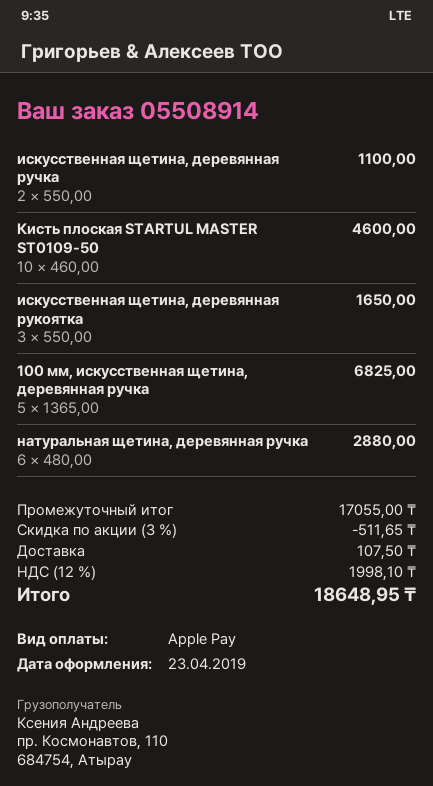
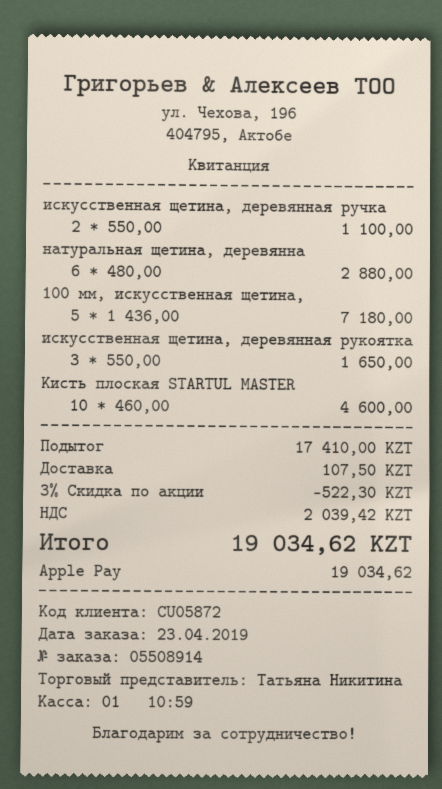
100 мм, искусственная щетина, деревянная ручка: 5 x 1365.00 = 6825.00 -> 5 x 1436.00 = 7180.00
subtotal: 17055.00 -> 17410.00
discount: 3% = 511.65 -> 3% = 522.30
tax: 1998.10 -> 2039.42
total: 18648.95 -> 19034.62

